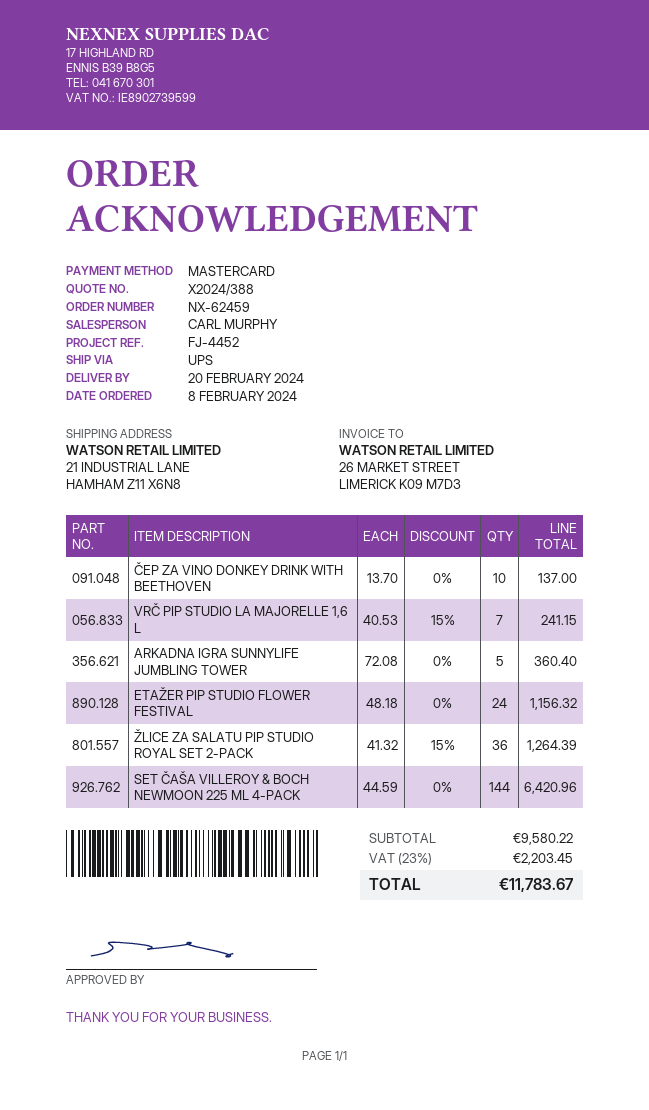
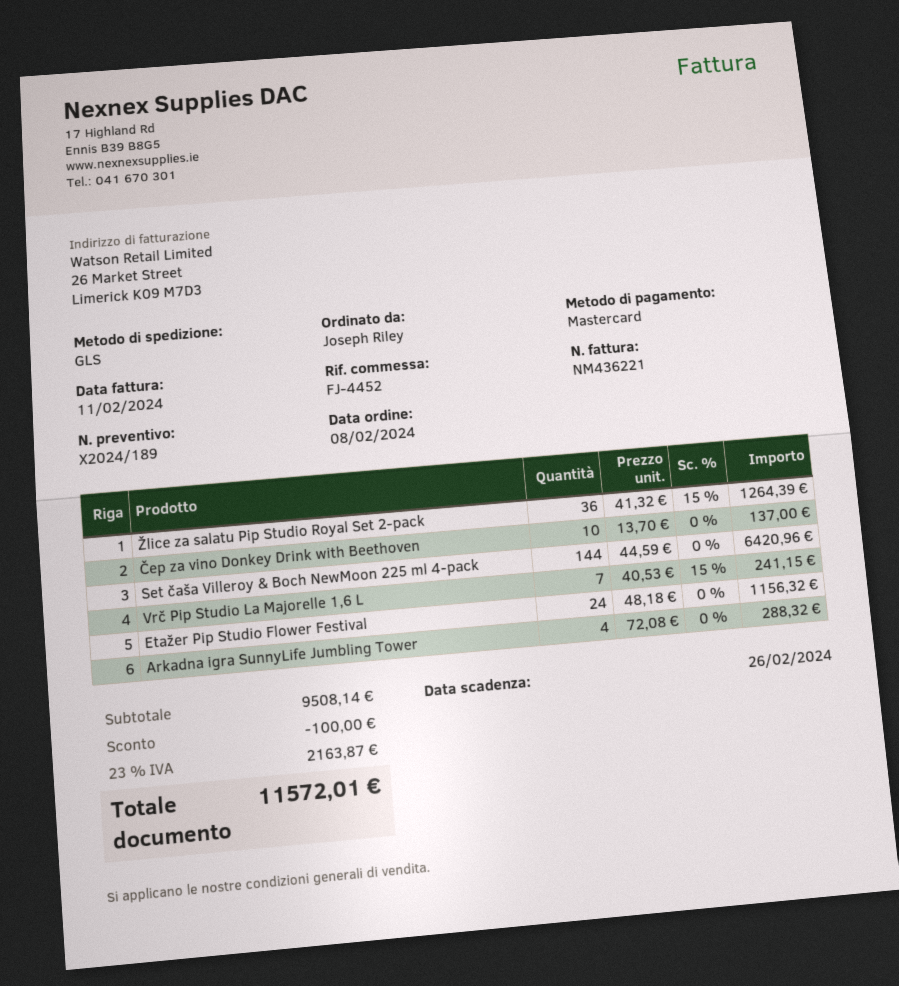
quote number: X2024/388 -> X2024/189
shipping method: UPS -> GLS
ARKADNA IGRA SUNNYLIFE JUMBLING TOWER: 5 x 72.08 = 360.40 -> 4 x 72.08 = 288.32
subtotal: 9580.22 -> 9508.14
discount: none -> 100.00
tax: 23% = 2203.45 -> 23% = 2163.87
total: 11783.67 -> 11572.01

